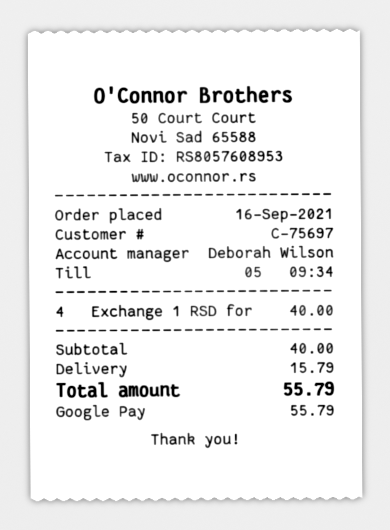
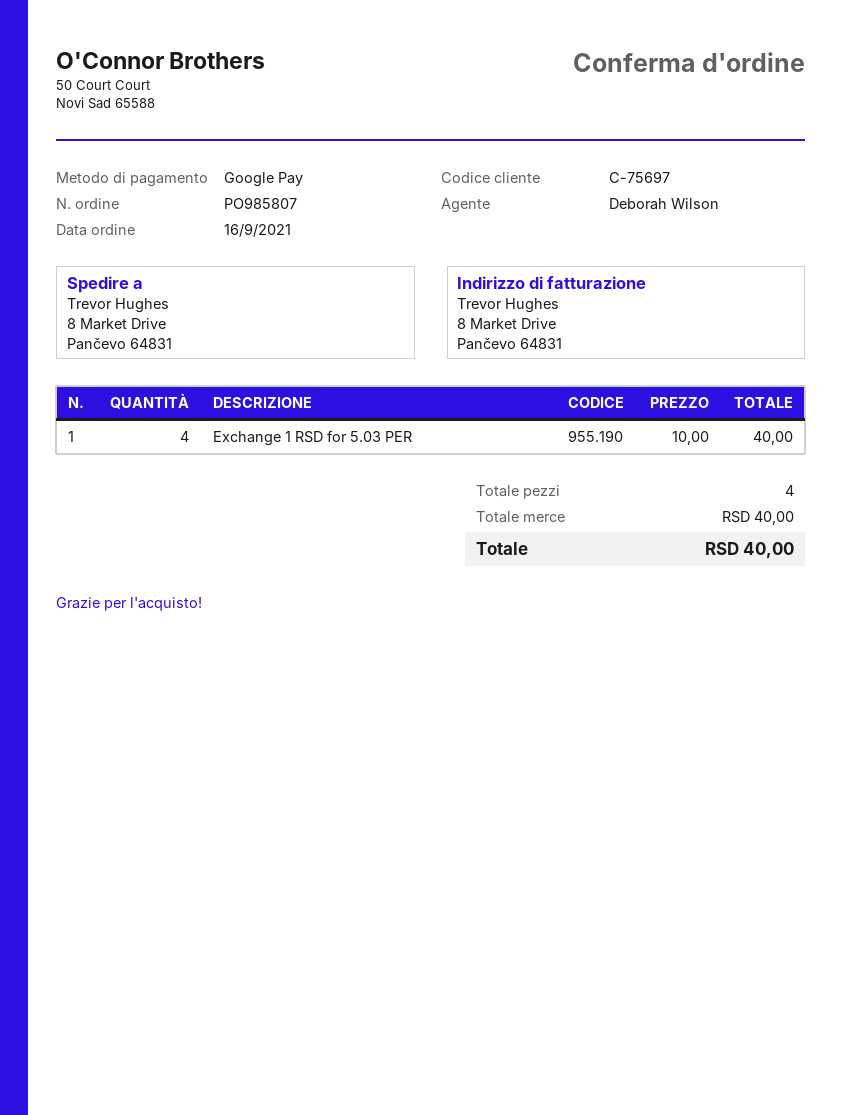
shipping: 15.79 -> none
total: 55.79 -> 40.00

